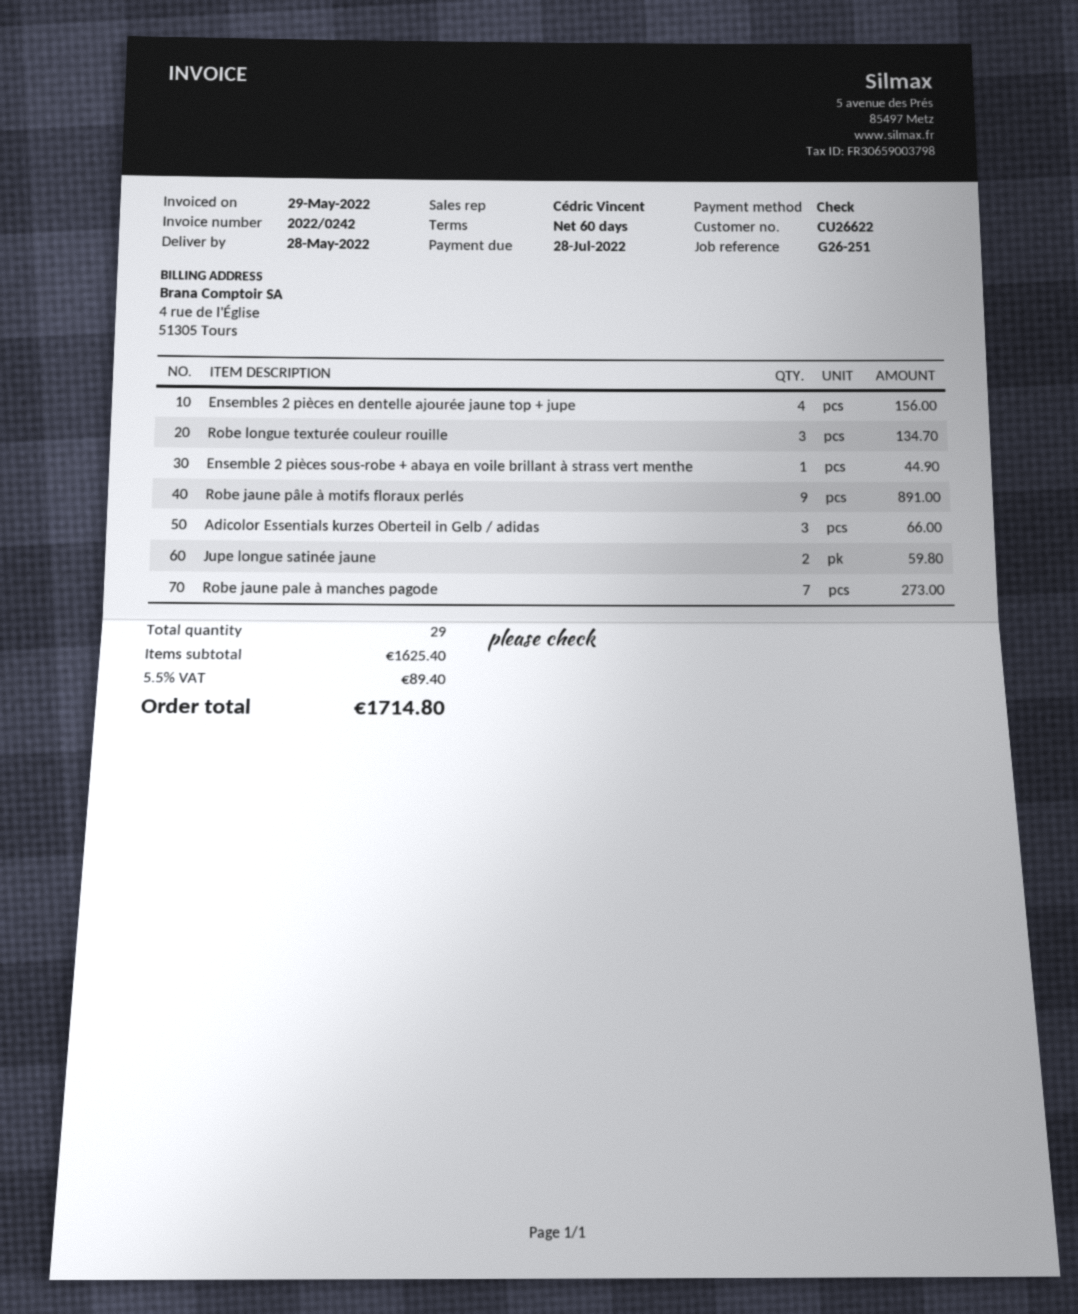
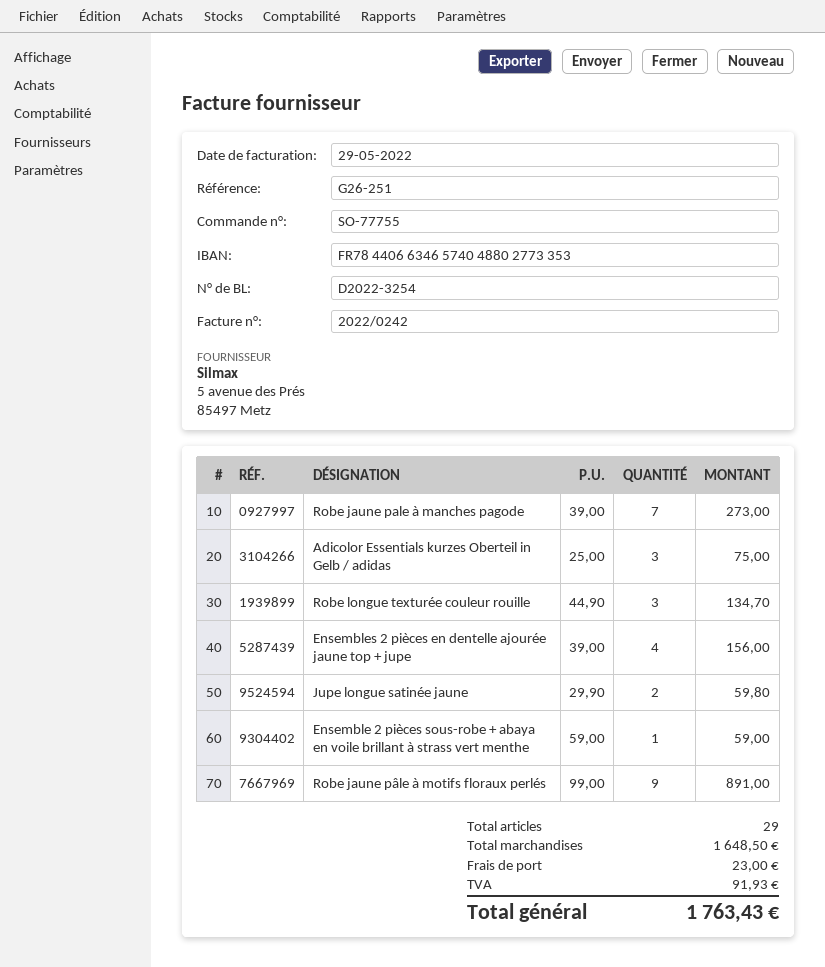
Ensemble 2 pièces sous-robe + abaya en voile brillant à strass vert menthe: 1 for 44.90 -> 1 for 59.00
Adicolor Essentials kurzes Oberteil in Gelb / adidas: 3 for 66.00 -> 3 for 75.00
subtotal: 1625.40 -> 1648.50
shipping: none -> 23.00
tax: 89.40 -> 91.93
total: 1714.80 -> 1763.43

